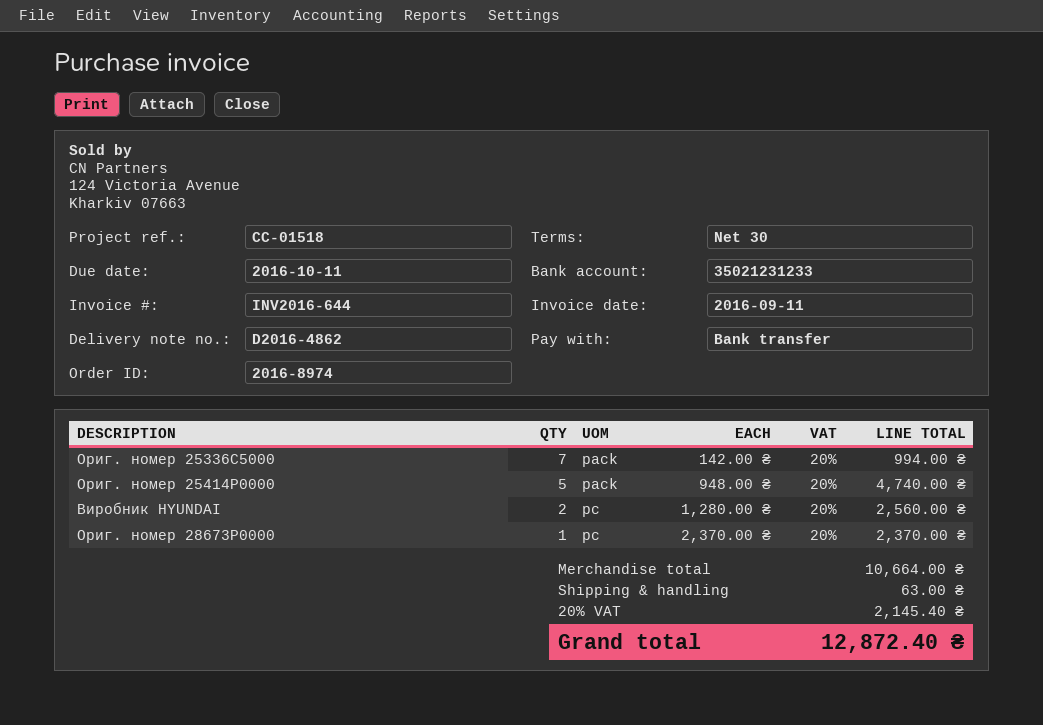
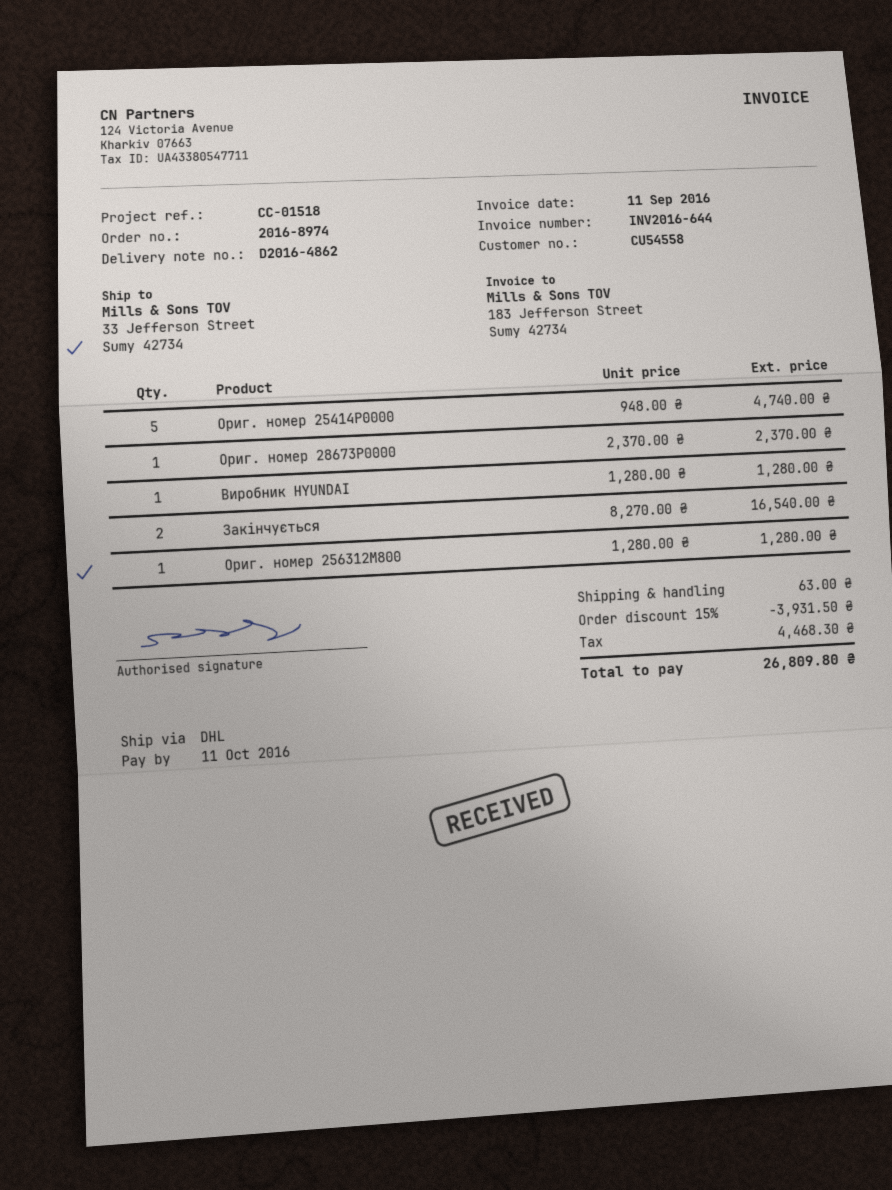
Ориг. номер 25336C5000: 7 x 142.00 = 994.00 -> none
Виробник HYUNDAI: 2 x 1280.00 = 2560.00 -> 1 x 1280.00 = 1280.00
Закінчується: none -> 2 x 8270.00 = 16540.00
Ориг. номер 256312M800: none -> 1 x 1280.00 = 1280.00
discount: none -> 15% = 3931.50
tax: 2145.40 -> 4468.30
total: 12872.40 -> 26809.80

